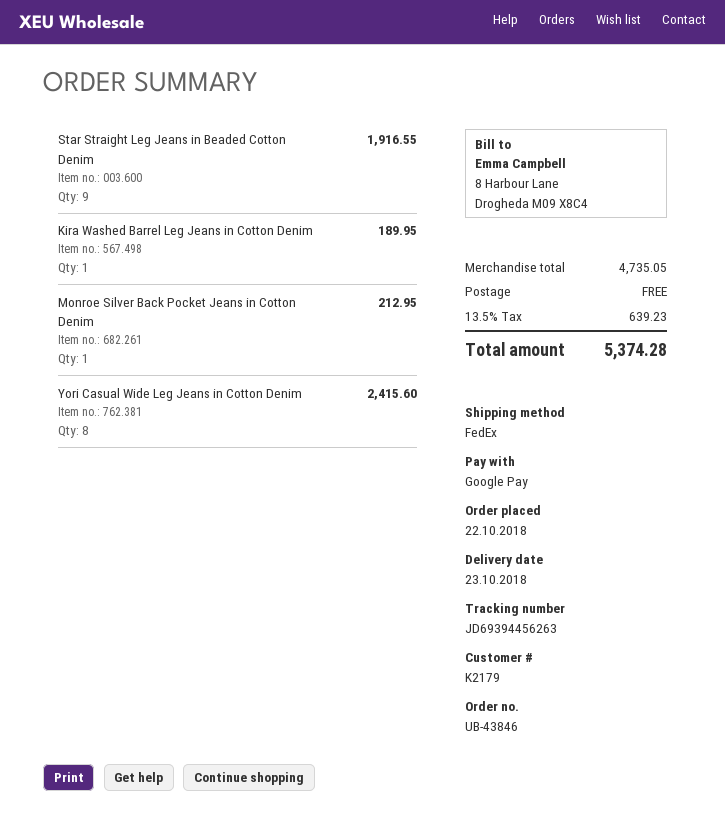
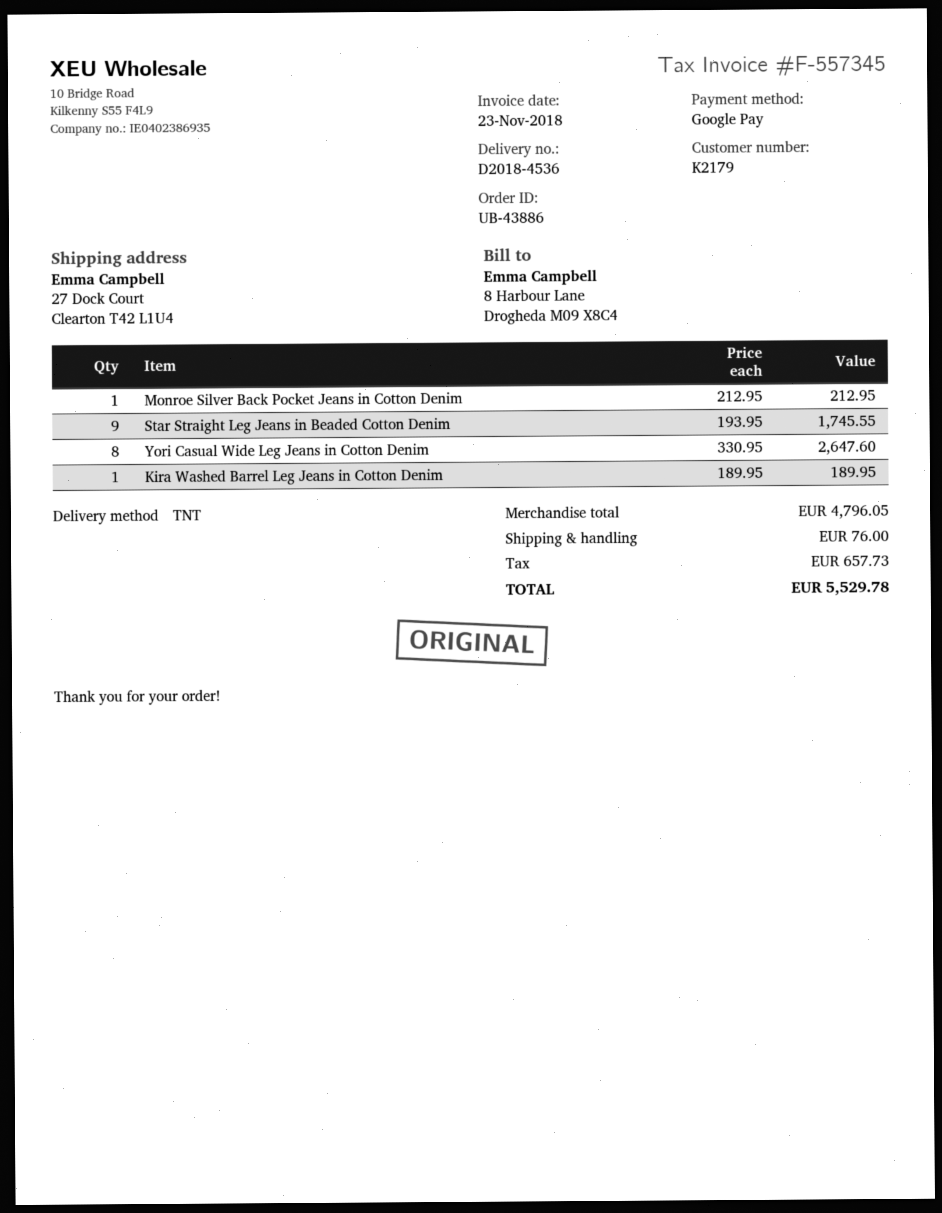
order number: UB-43846 -> UB-43886
shipping method: FedEx -> TNT
Star Straight Leg Jeans in Beaded Cotton Denim: 9 for 1916.55 -> 9 for 1745.55
Yori Casual Wide Leg Jeans in Cotton Denim: 8 for 2415.60 -> 8 for 2647.60
subtotal: 4735.05 -> 4796.05
shipping: 0.00 -> 76.00
tax: 639.23 -> 657.73
total: 5374.28 -> 5529.78

